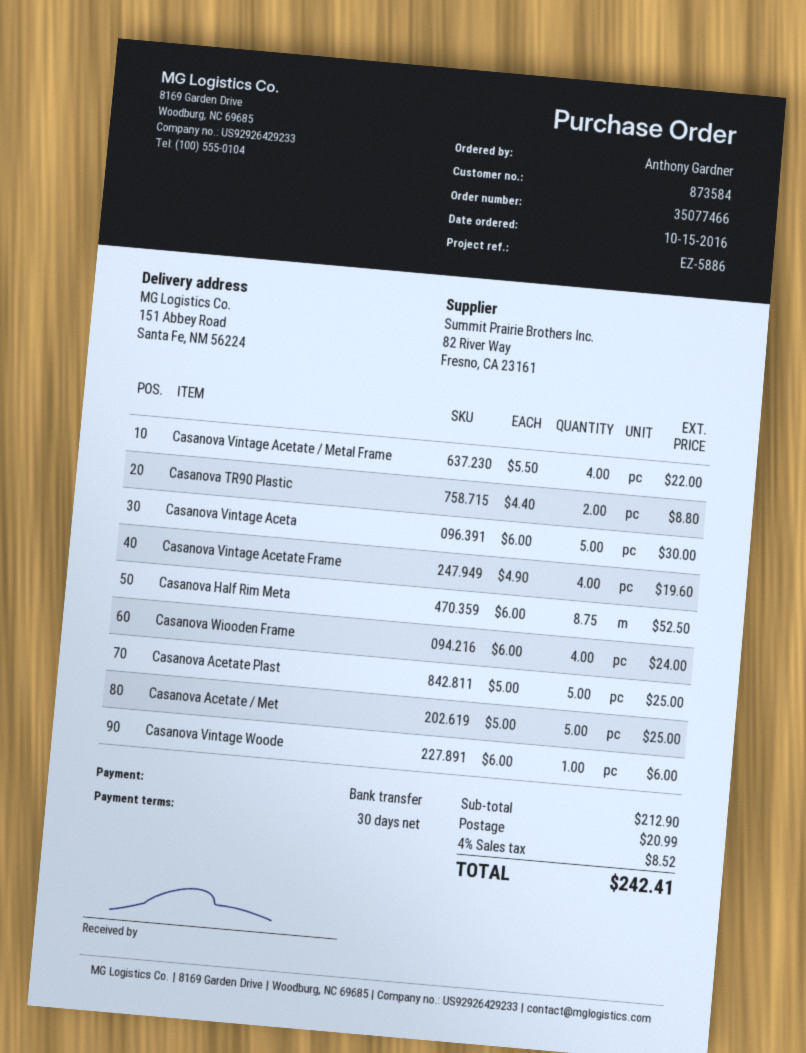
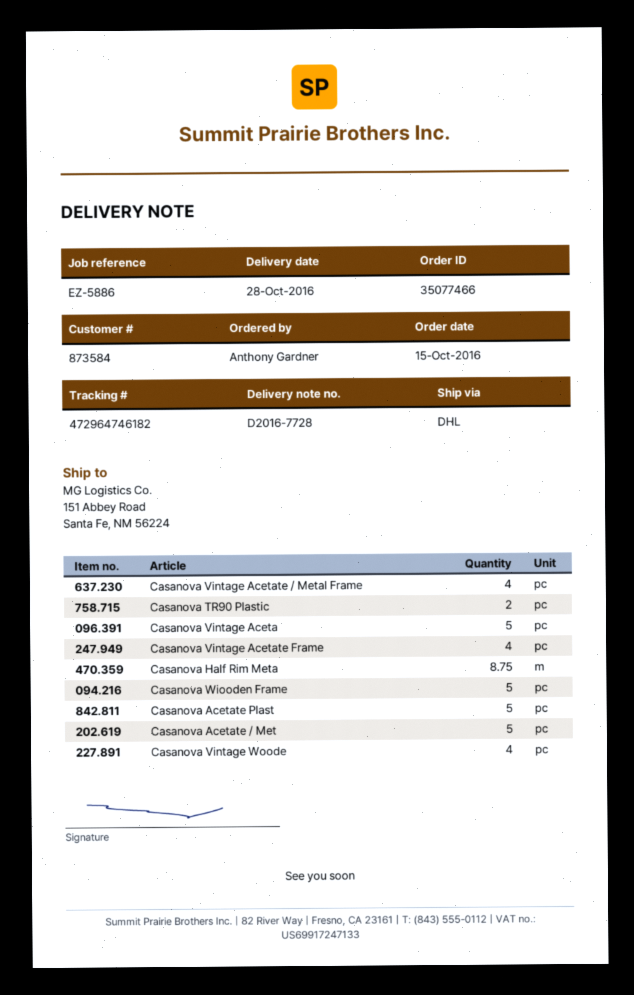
Casanova Wiooden Frame: 4 -> 5
Casanova Vintage Woode: 1 -> 4

